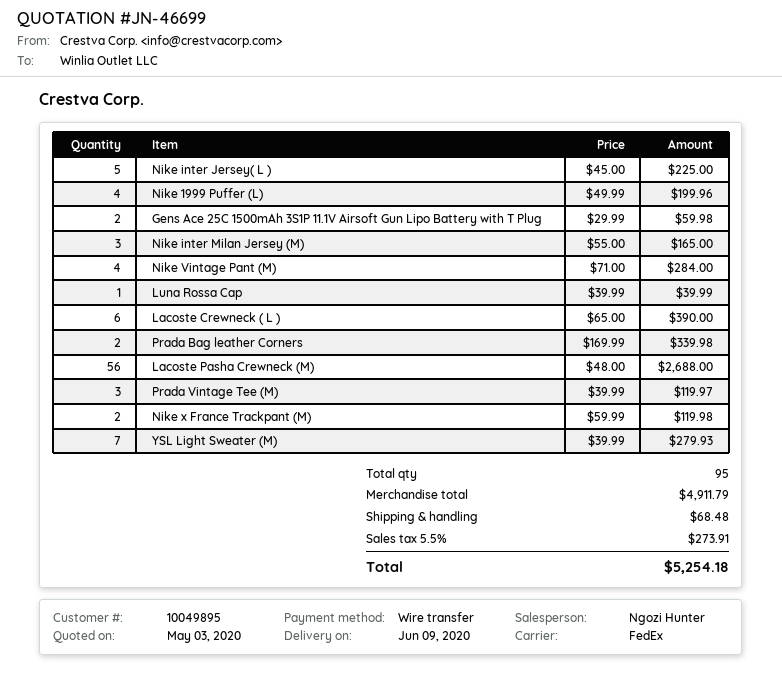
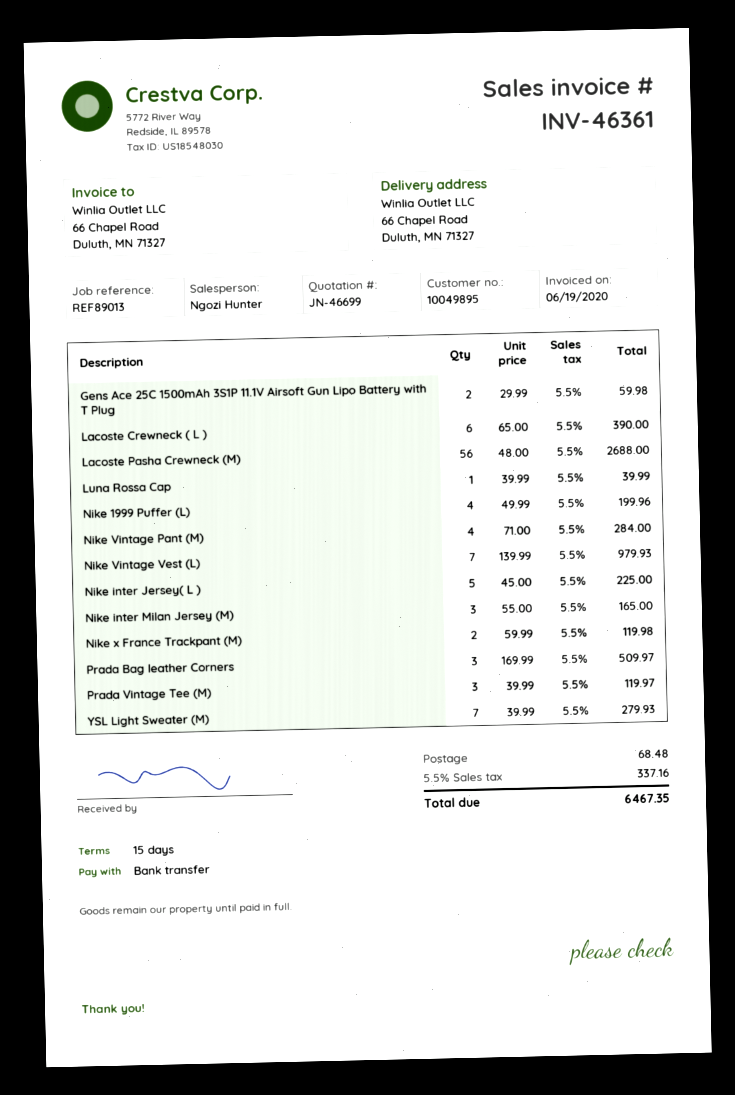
Prada Bag leather Corners: 2 x 169.99 = 339.98 -> 3 x 169.99 = 509.97
Nike Vintage Vest (L): none -> 7 x 139.99 = 979.93
tax: 5.5% = 273.91 -> 5.5% = 337.16
total: 5254.18 -> 6467.35

